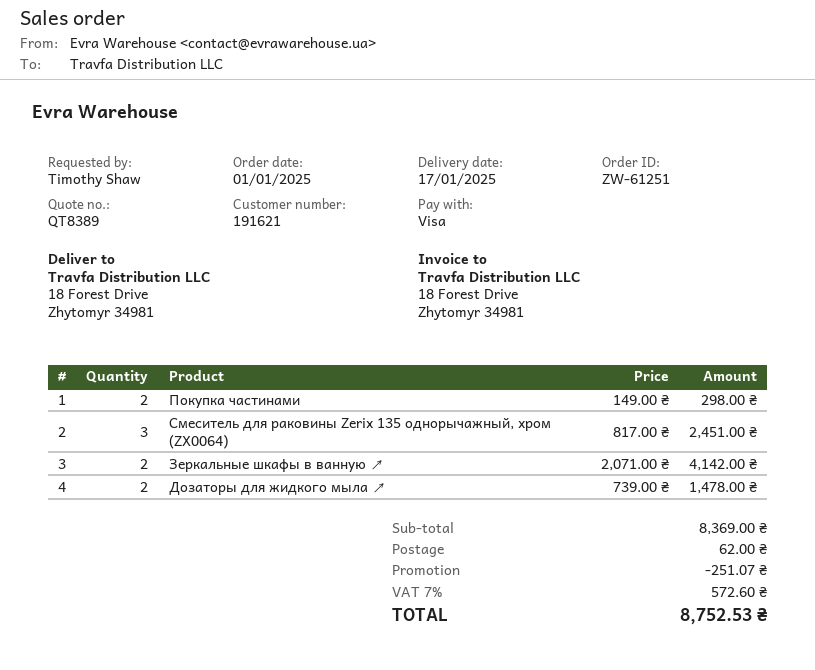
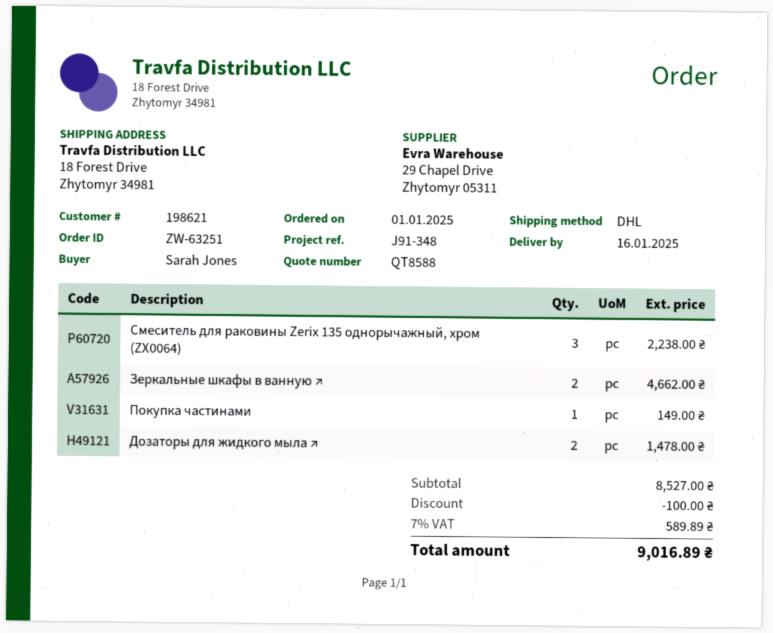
quote number: QT8389 -> QT8588
order number: ZW-61251 -> ZW-63251
delivery date: 2025-01-17 -> 2025-01-16
customer number: 191621 -> 198621
ordered by: Timothy Shaw -> Sarah Jones
Покупка частинами: 2 for 298.00 -> 1 for 149.00
Смеситель для раковины Zerix 135 однорычажный, хром (ZX0064): 3 for 2451.00 -> 3 for 2238.00
Зеркальные шкафы в ванную ↗: 2 for 4142.00 -> 2 for 4662.00
subtotal: 8369.00 -> 8527.00
discount: 251.07 -> 100.00
shipping: 62.00 -> none
tax: 7% = 572.60 -> 7% = 589.89
total: 8752.53 -> 9016.89

